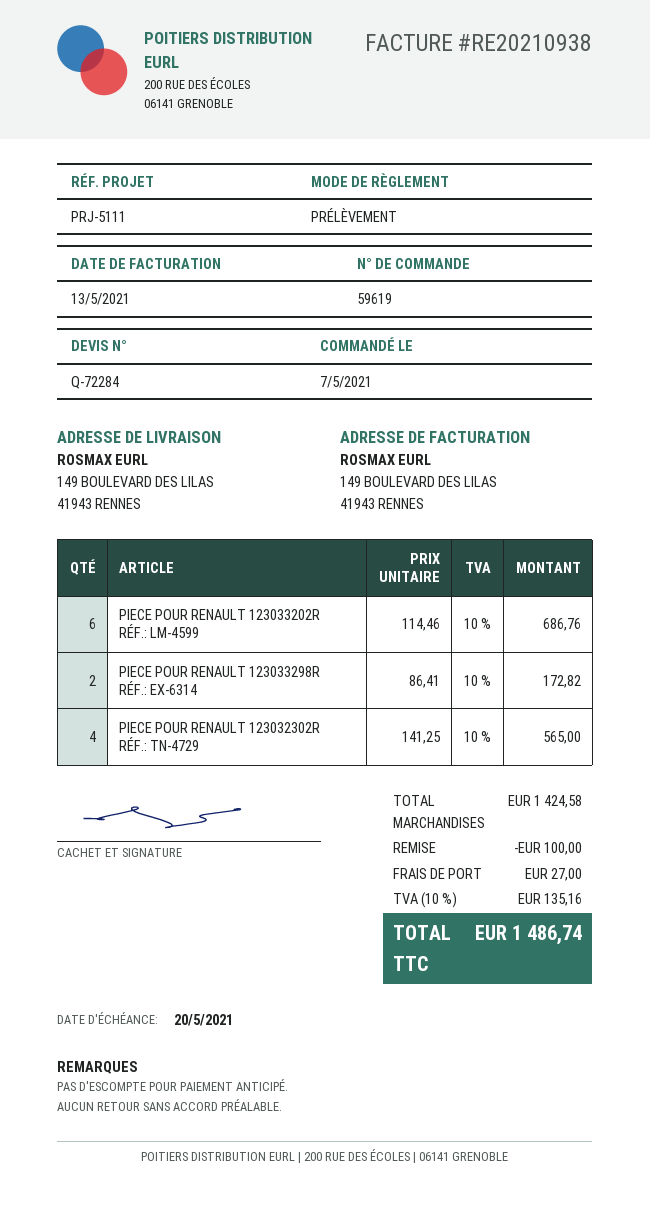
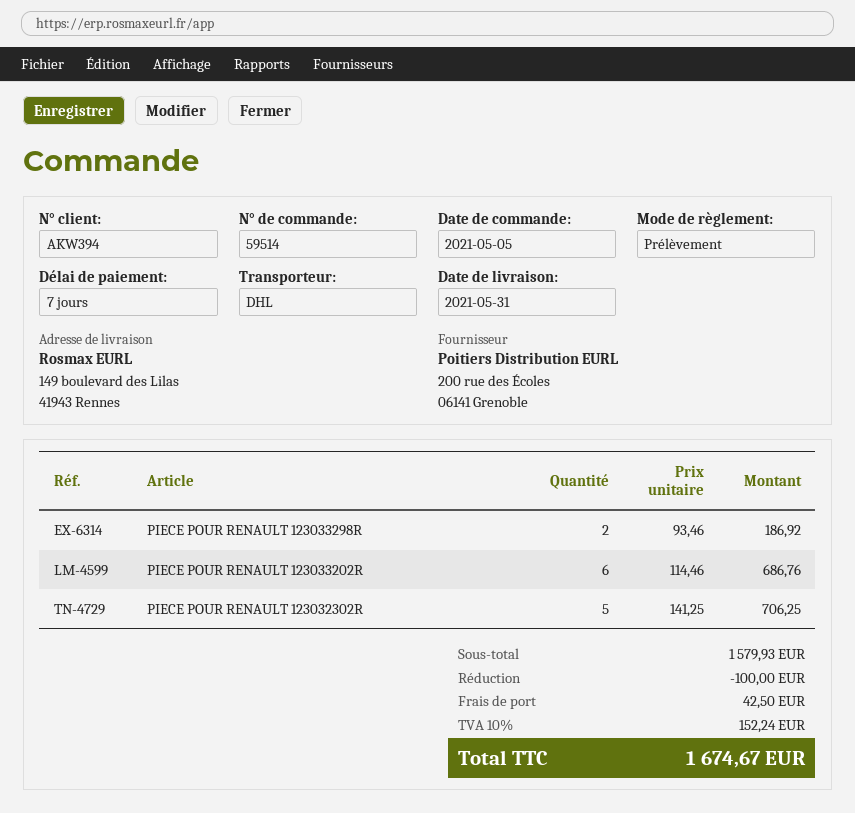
order number: 59619 -> 59514
order date: 2021-05-07 -> 2021-05-05
PIECE POUR RENAULT 123033298R: 2 x 86.41 = 172.82 -> 2 x 93.46 = 186.92
PIECE POUR RENAULT 123032302R: 4 x 141.25 = 565.00 -> 5 x 141.25 = 706.25
subtotal: 1424.58 -> 1579.93
shipping: 27.00 -> 42.50
tax: 10% = 135.16 -> 10% = 152.24
total: 1486.74 -> 1674.67

